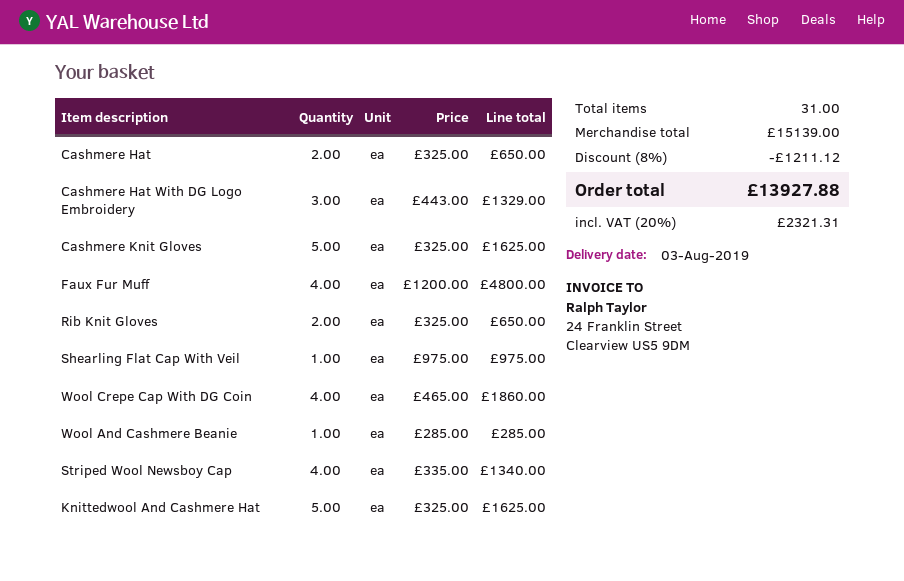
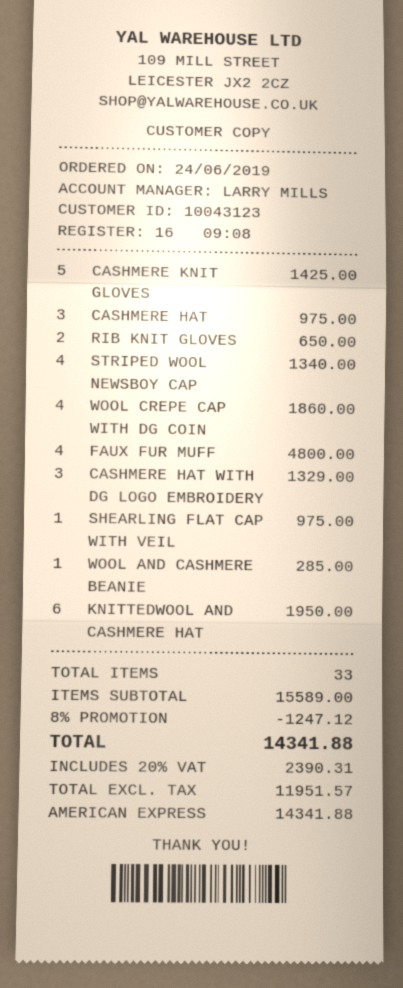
Cashmere Hat: 2 for 650.00 -> 3 for 975.00
Cashmere Knit Gloves: 5 for 1625.00 -> 5 for 1425.00
Knittedwool And Cashmere Hat: 5 for 1625.00 -> 6 for 1950.00
total quantity: 31 -> 33
subtotal: 15139.00 -> 15589.00
discount: 8% = 1211.12 -> 8% = 1247.12
tax: 20% = 2321.31 -> 20% = 2390.31
total: 13927.88 -> 14341.88

